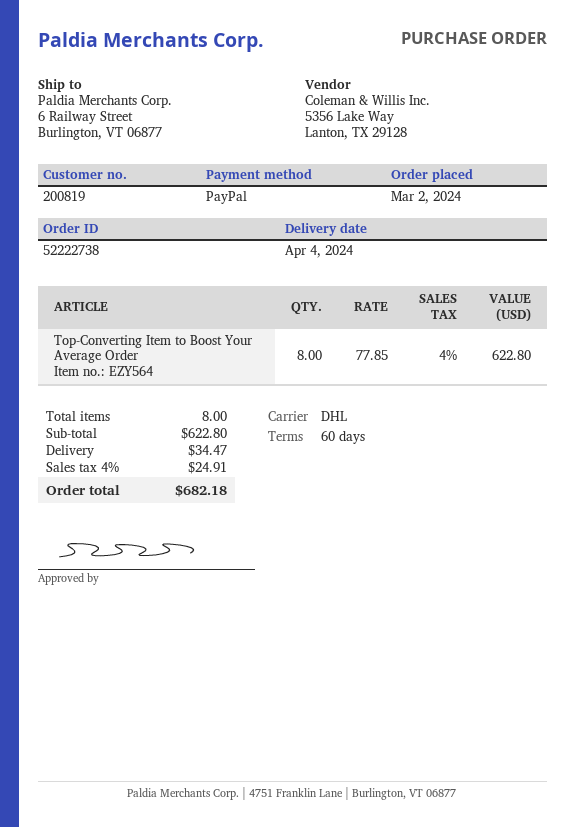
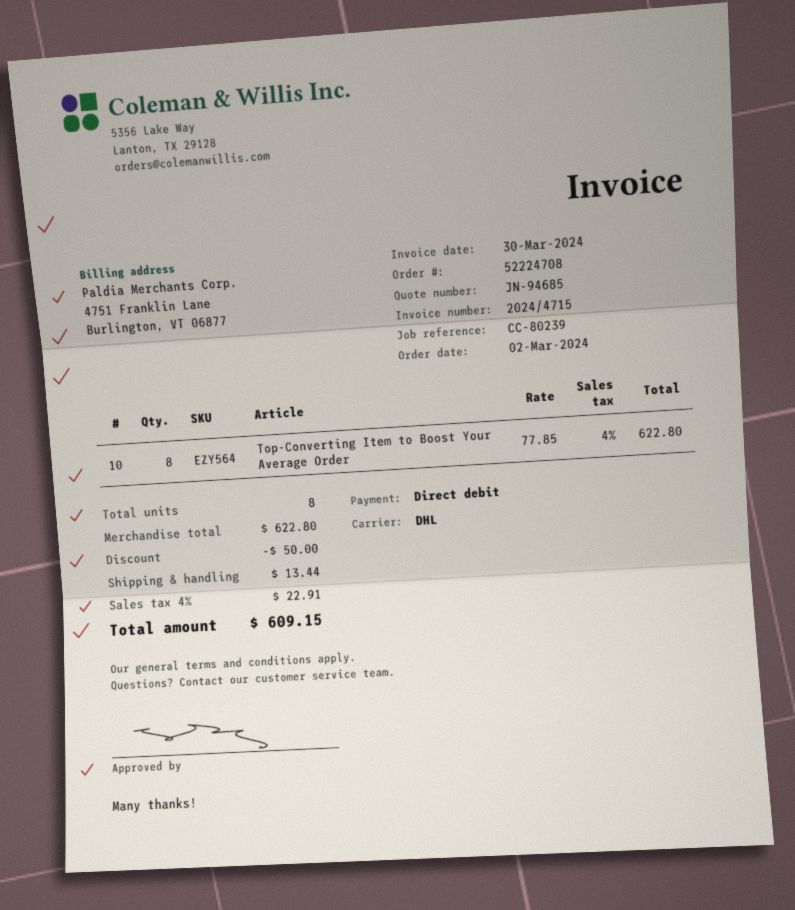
order number: 52222738 -> 52224708
payment method: PayPal -> direct debit
discount: none -> 50.00
shipping: 34.47 -> 13.44
tax: 4% = 24.91 -> 4% = 22.91
total: 682.18 -> 609.15

